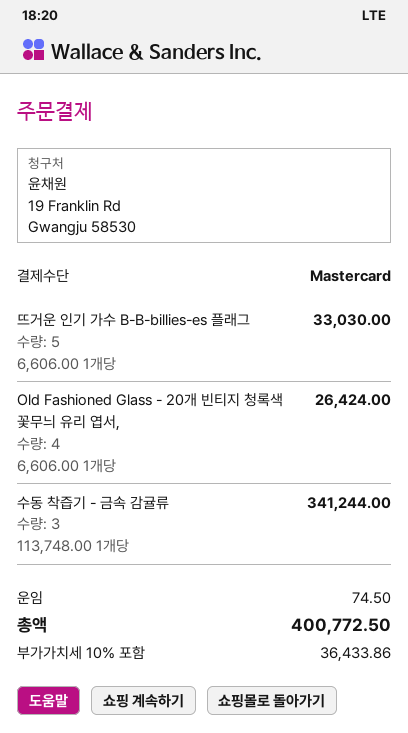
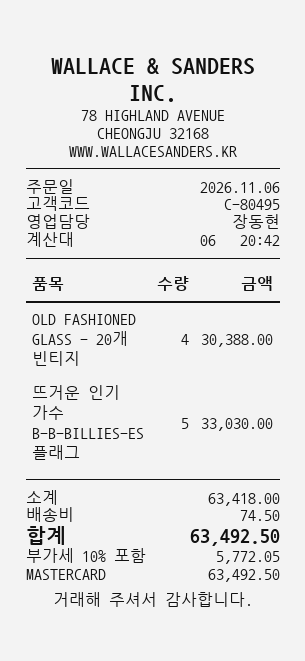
Old Fashioned Glass - 20개 빈티지 청록색 꽃무늬 유리 엽서,: 4 for 26424.00 -> 4 for 30388.00
수동 착즙기 - 금속 감귤류: 3 for 341244.00 -> none
tax: 10% = 36433.86 -> 10% = 5772.05
total: 400772.50 -> 63492.50

